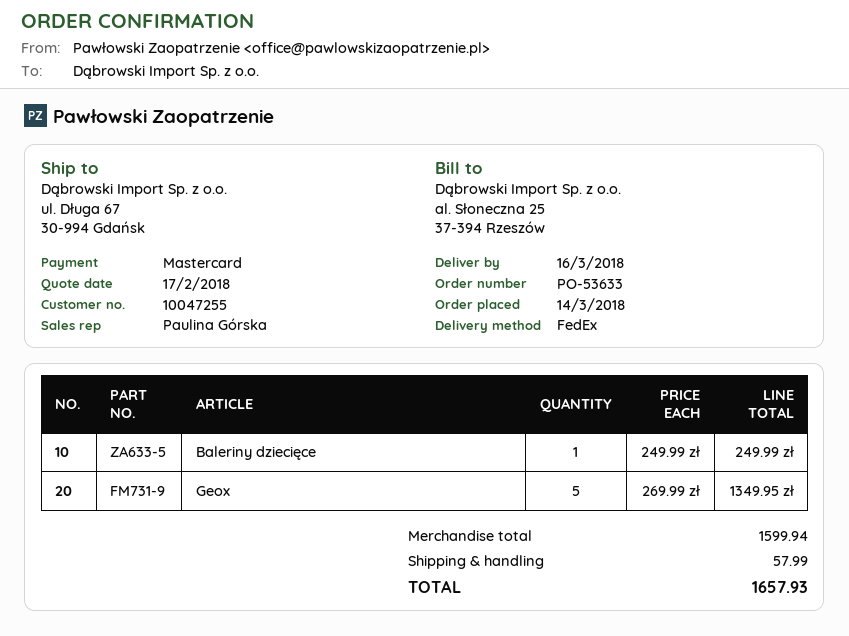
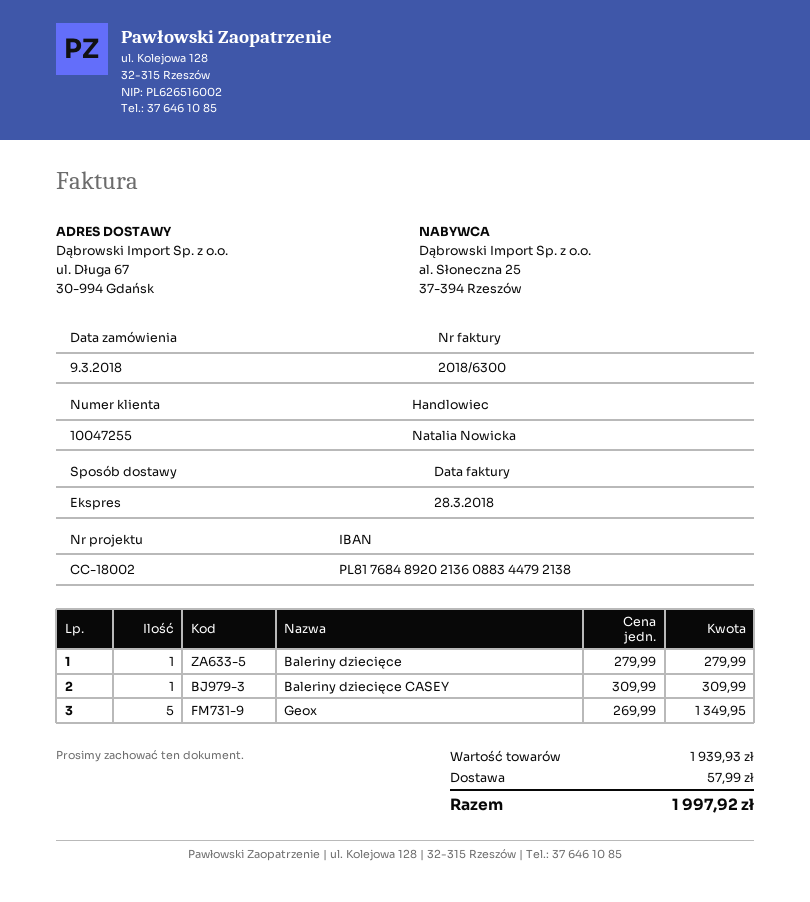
order date: 2018-03-14 -> 2018-03-09
sales rep: Paulina Górska -> Natalia Nowicka
shipping method: FedEx -> express
Baleriny dziecięce: 1 x 249.99 = 249.99 -> 1 x 279.99 = 279.99
Baleriny dziecięce CASEY: none -> 1 x 309.99 = 309.99
subtotal: 1599.94 -> 1939.93
total: 1657.93 -> 1997.92

